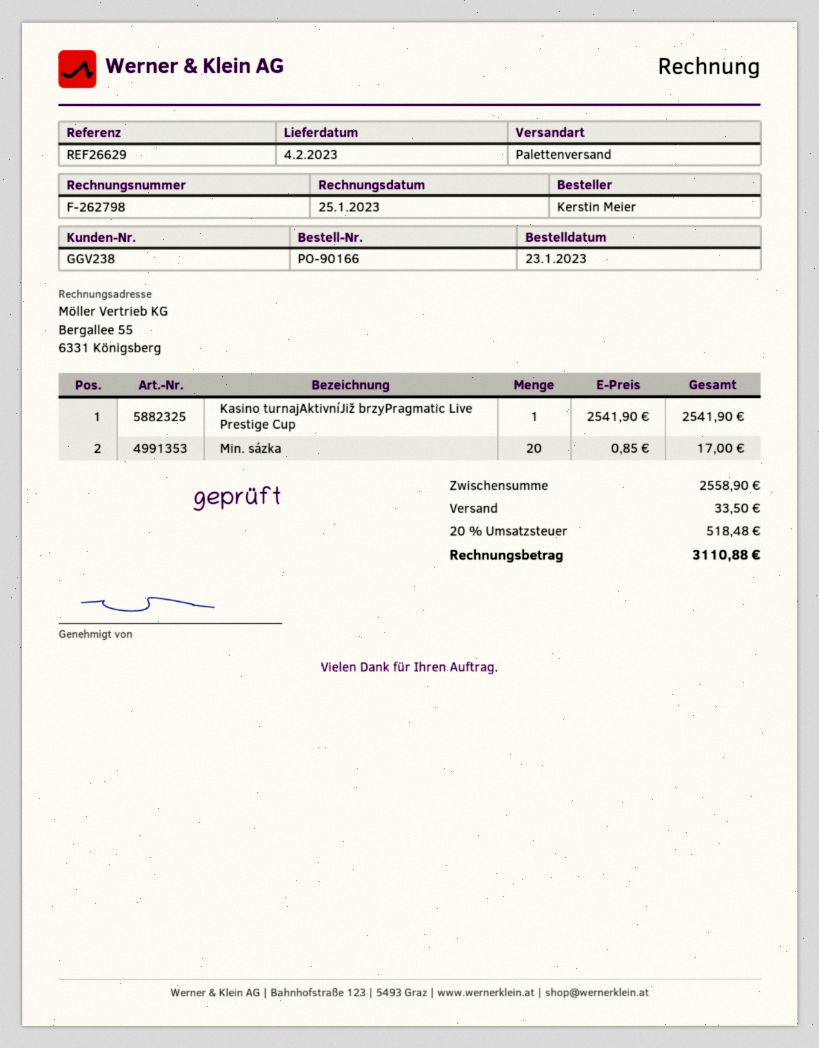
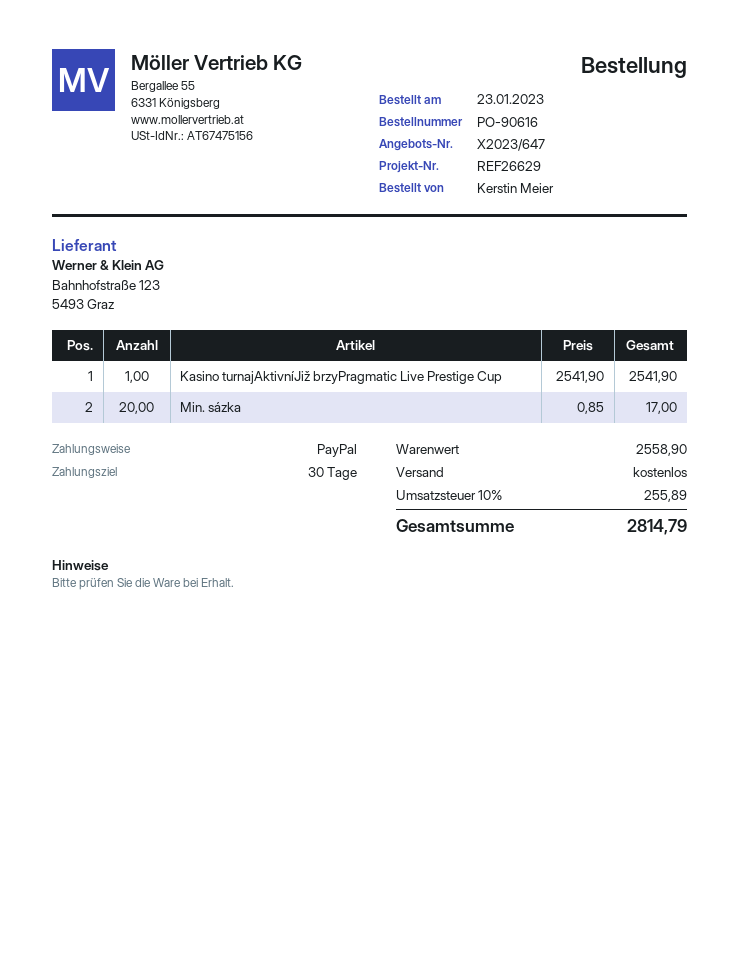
order number: PO-90166 -> PO-90616
shipping: 33.50 -> 0.00
tax: 20% = 518.48 -> 10% = 255.89
total: 3110.88 -> 2814.79

